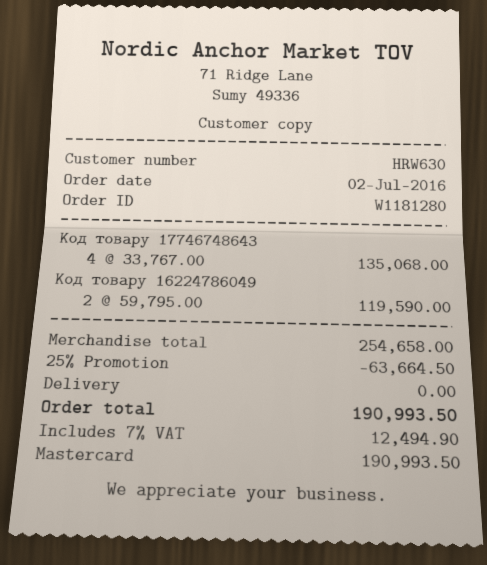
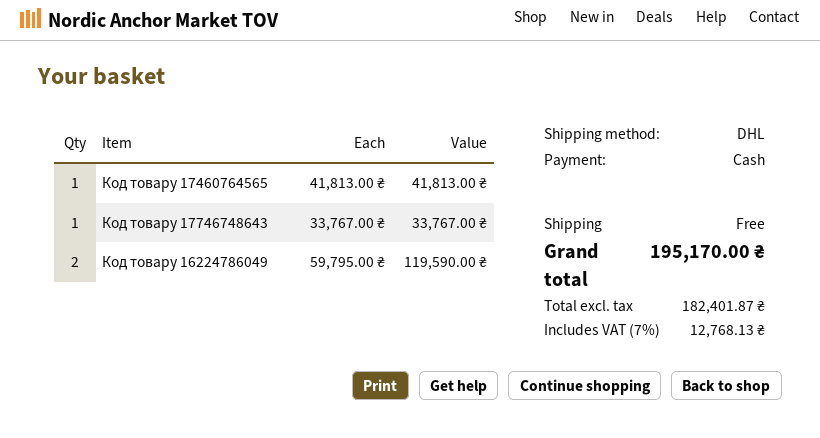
payment method: Mastercard -> cash
Код товару 17746748643: 4 x 33767.00 = 135068.00 -> 1 x 33767.00 = 33767.00
Код товару 17460764565: none -> 1 x 41813.00 = 41813.00
discount: 25% = 63664.50 -> none
tax: 7% = 12494.90 -> 7% = 12768.13
total: 190993.50 -> 195170.00

